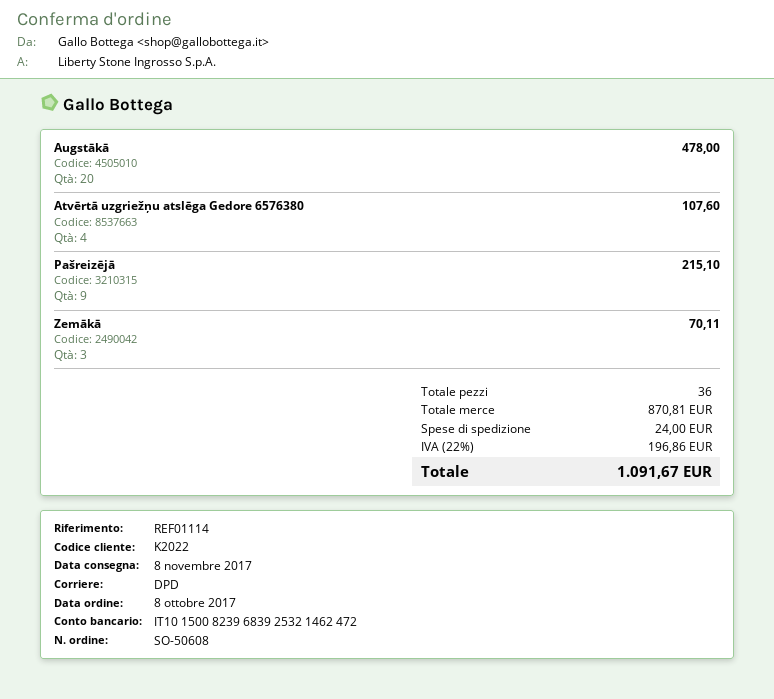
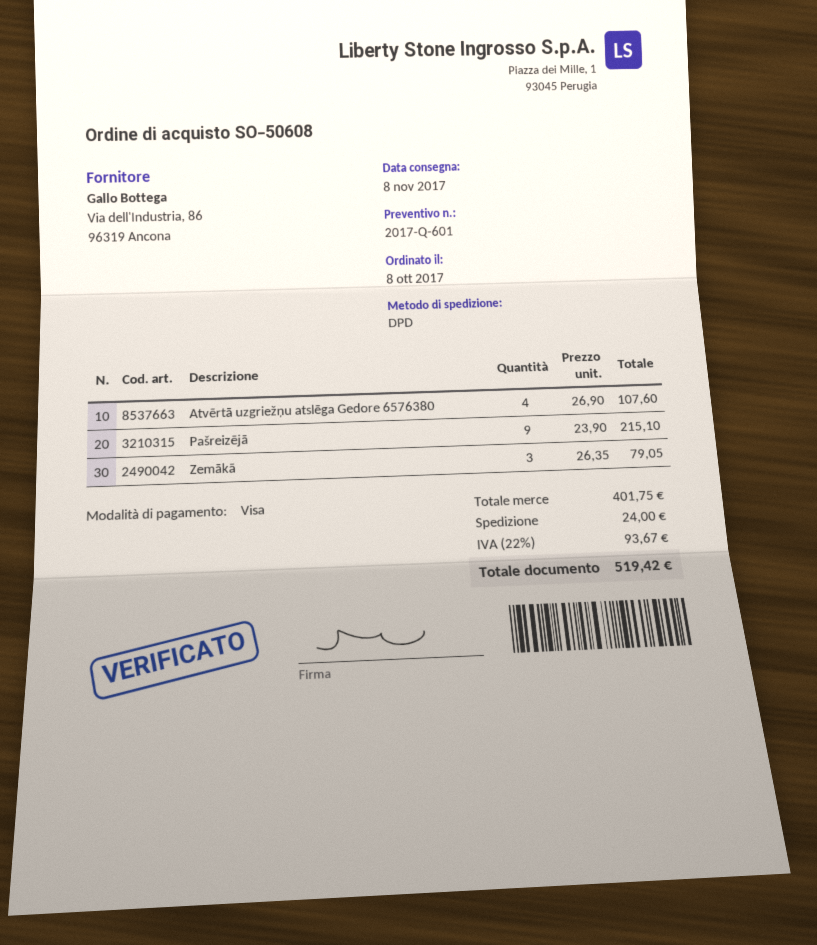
Augstākā: 20 for 478.00 -> none
Zemākā: 3 for 70.11 -> 3 for 79.05
subtotal: 870.81 -> 401.75
tax: 22% = 196.86 -> 22% = 93.67
total: 1091.67 -> 519.42

